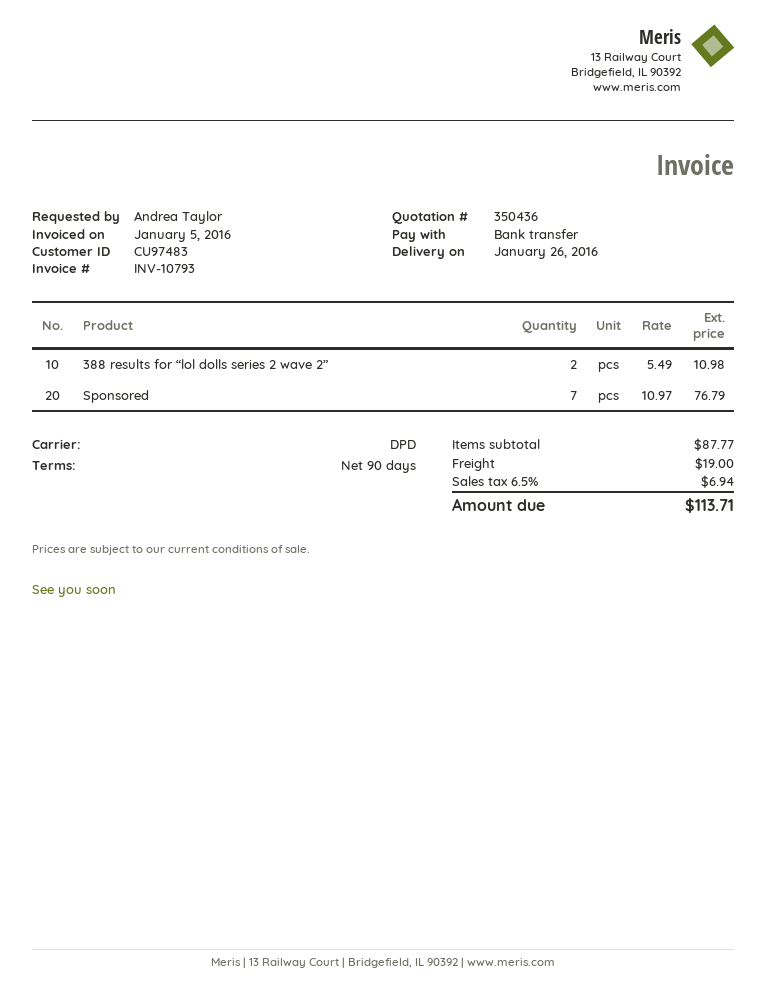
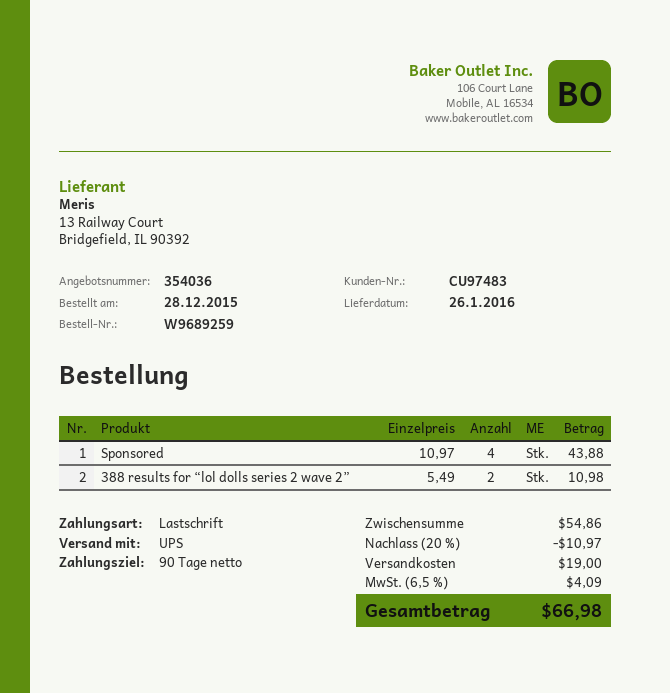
quote number: 350436 -> 354036
payment method: bank transfer -> direct debit
shipping method: DPD -> UPS
Sponsored: 7 x 10.97 = 76.79 -> 4 x 10.97 = 43.88
subtotal: 87.77 -> 54.86
discount: none -> 20% = 10.97
tax: 6.5% = 6.94 -> 6.5% = 4.09
total: 113.71 -> 66.98

